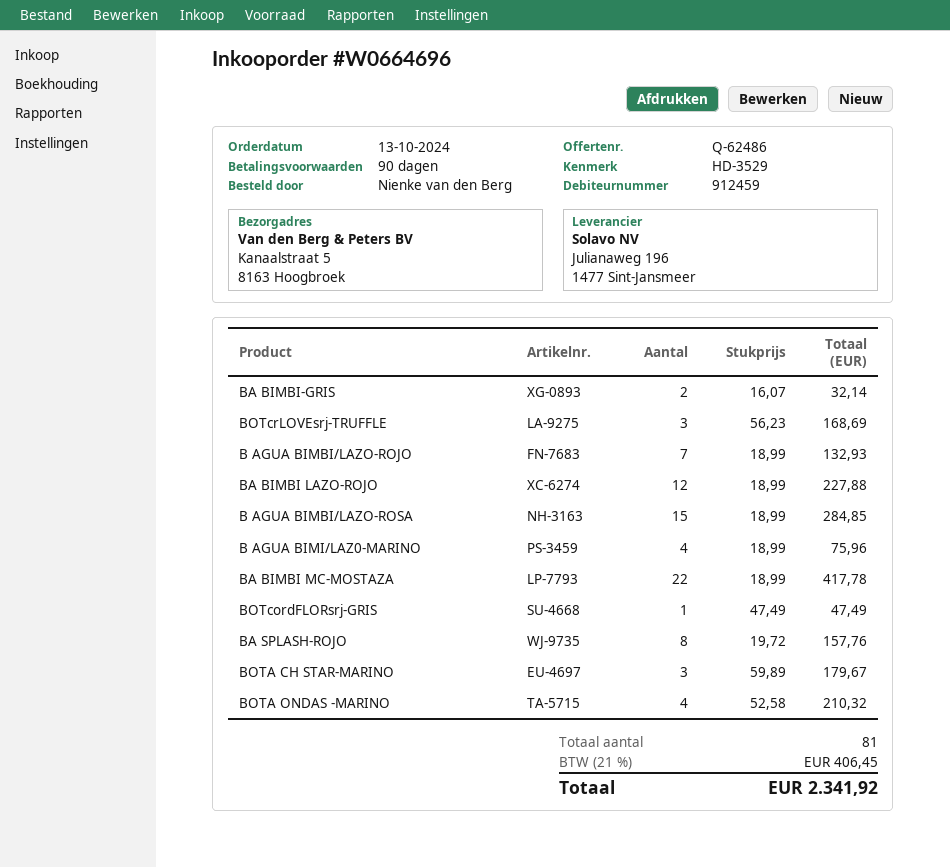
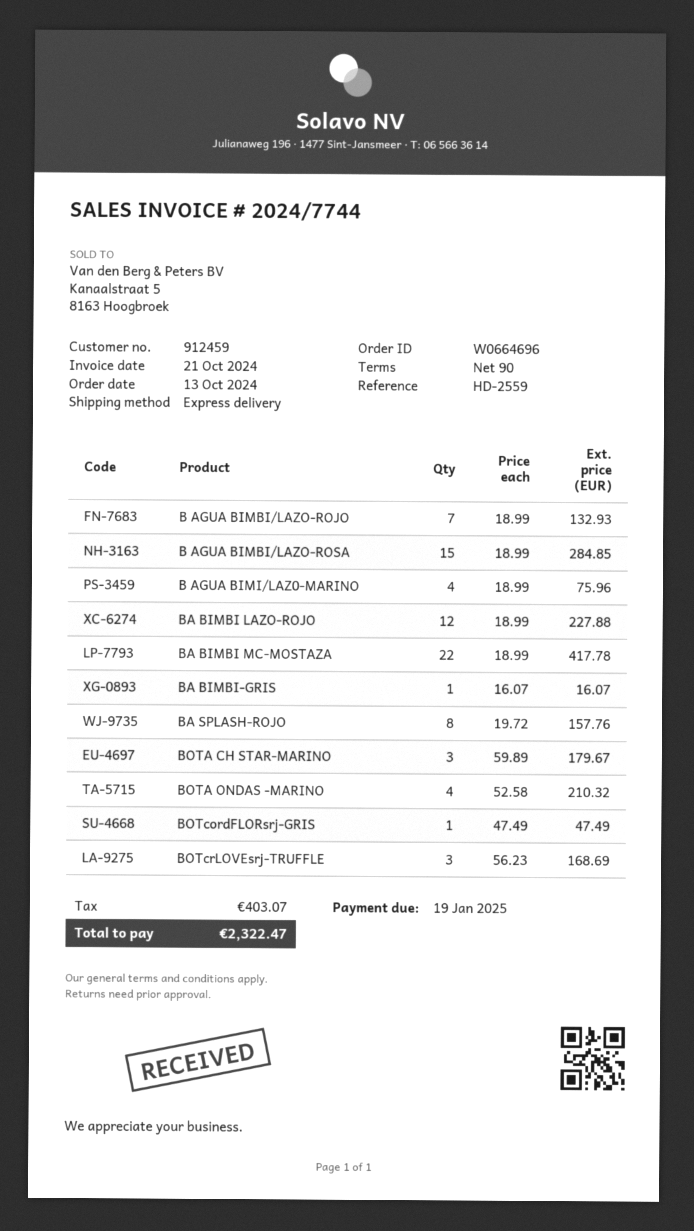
reference: HD-3529 -> HD-2559
BA BIMBI-GRIS: 2 x 16.07 = 32.14 -> 1 x 16.07 = 16.07
tax: 406.45 -> 403.07
total: 2341.92 -> 2322.47

